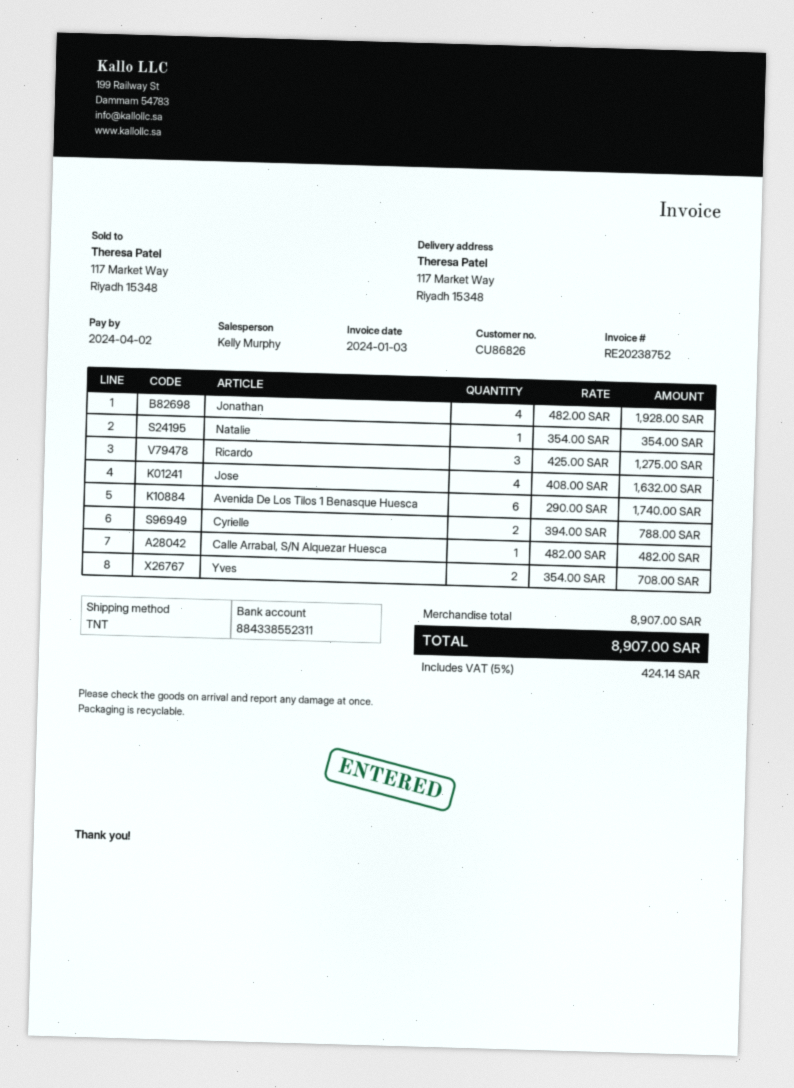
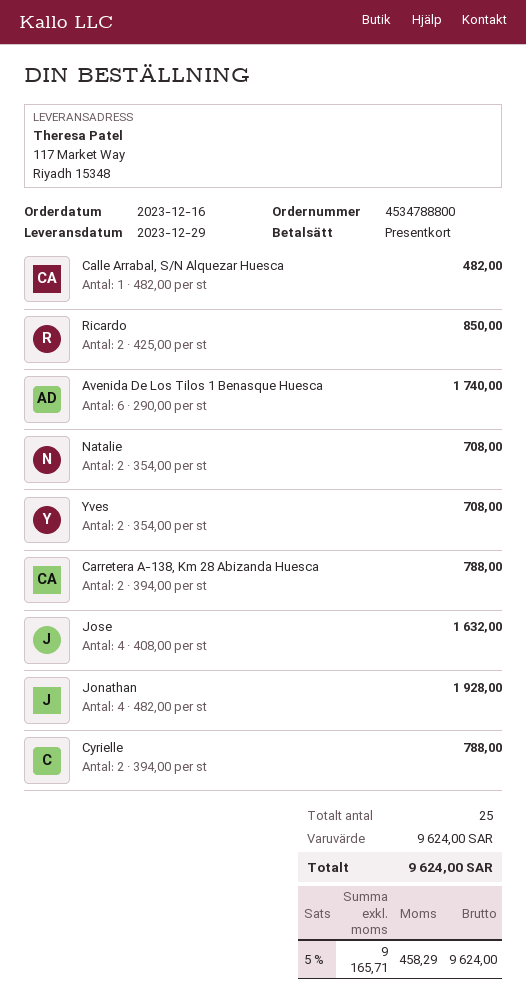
Natalie: 1 x 354.00 = 354.00 -> 2 x 354.00 = 708.00
Ricardo: 3 x 425.00 = 1275.00 -> 2 x 425.00 = 850.00
Carretera A-138, Km 28 Abizanda Huesca: none -> 2 x 394.00 = 788.00
subtotal: 8907.00 -> 9624.00
tax: 5% = 424.14 -> 5% = 458.29
total: 8907.00 -> 9624.00

